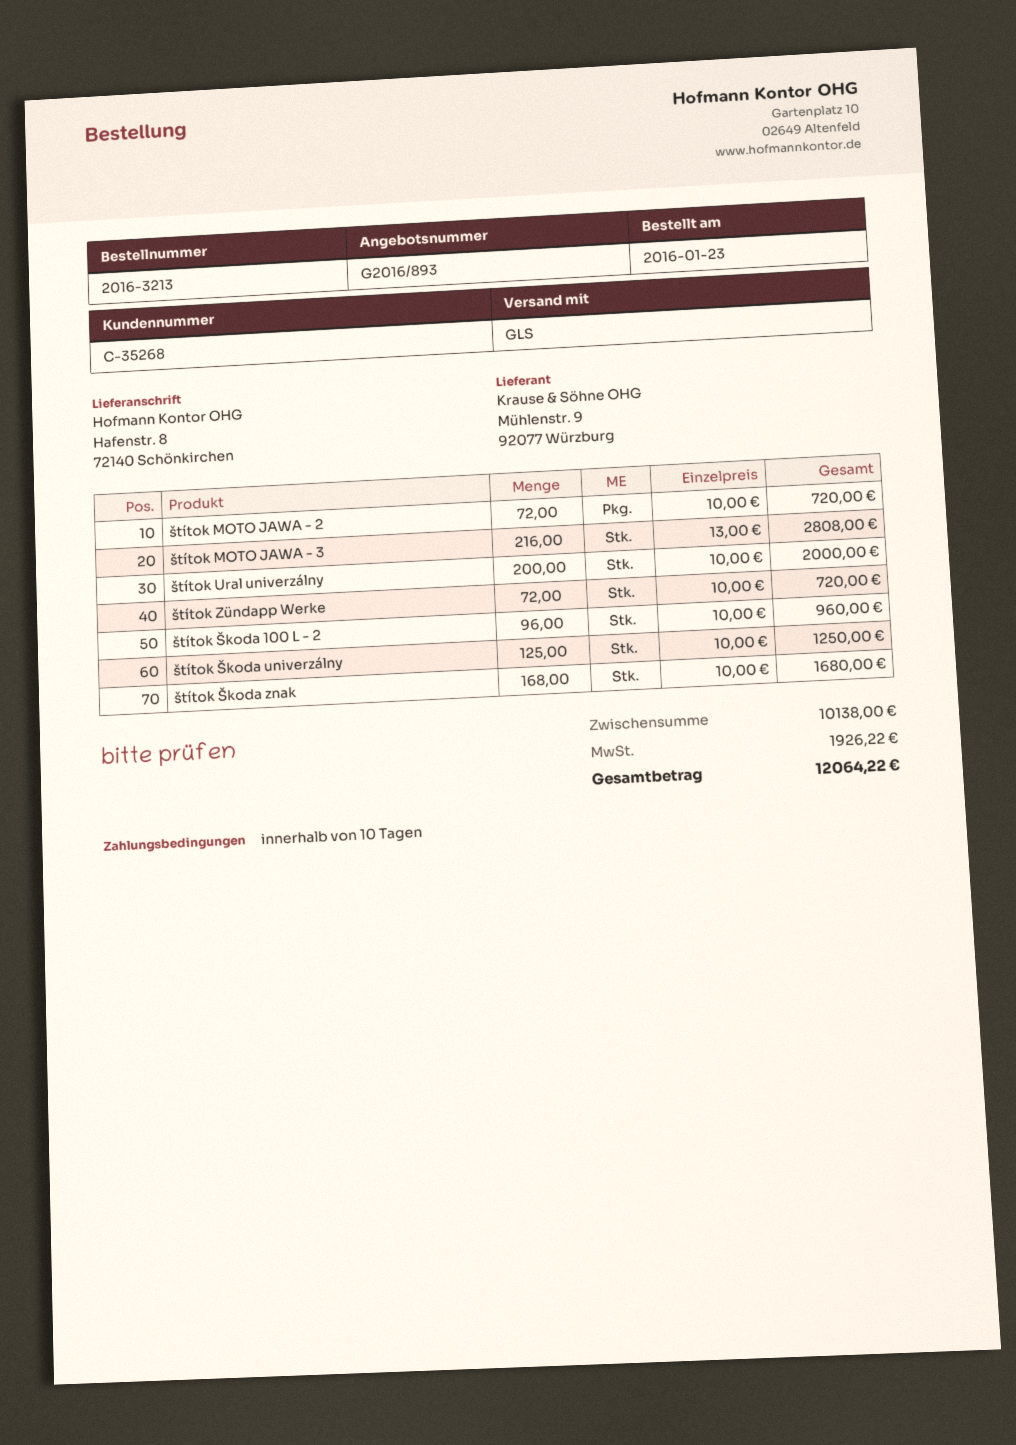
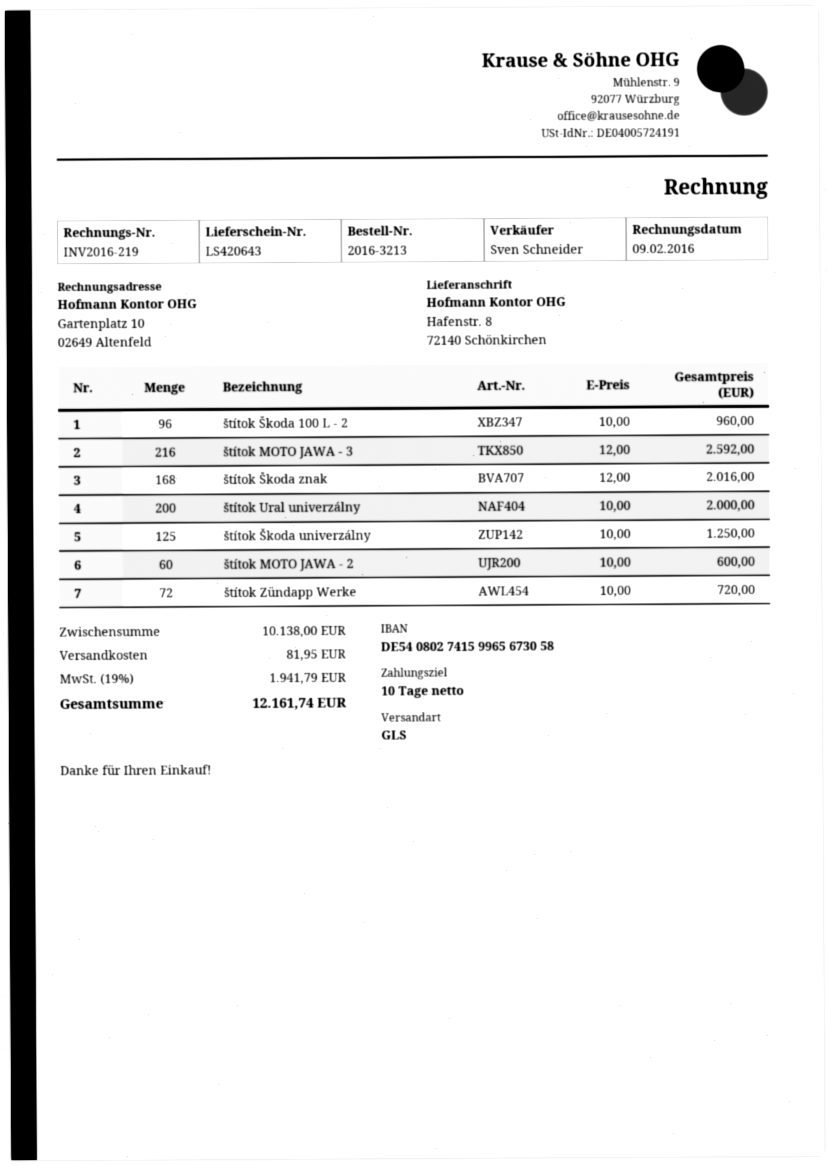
štítok MOTO JAWA - 2: 72 x 10.00 = 720.00 -> 60 x 10.00 = 600.00
štítok MOTO JAWA - 3: 216 x 13.00 = 2808.00 -> 216 x 12.00 = 2592.00
štítok Škoda znak: 168 x 10.00 = 1680.00 -> 168 x 12.00 = 2016.00
shipping: none -> 81.95
tax: 1926.22 -> 1941.79
total: 12064.22 -> 12161.74

